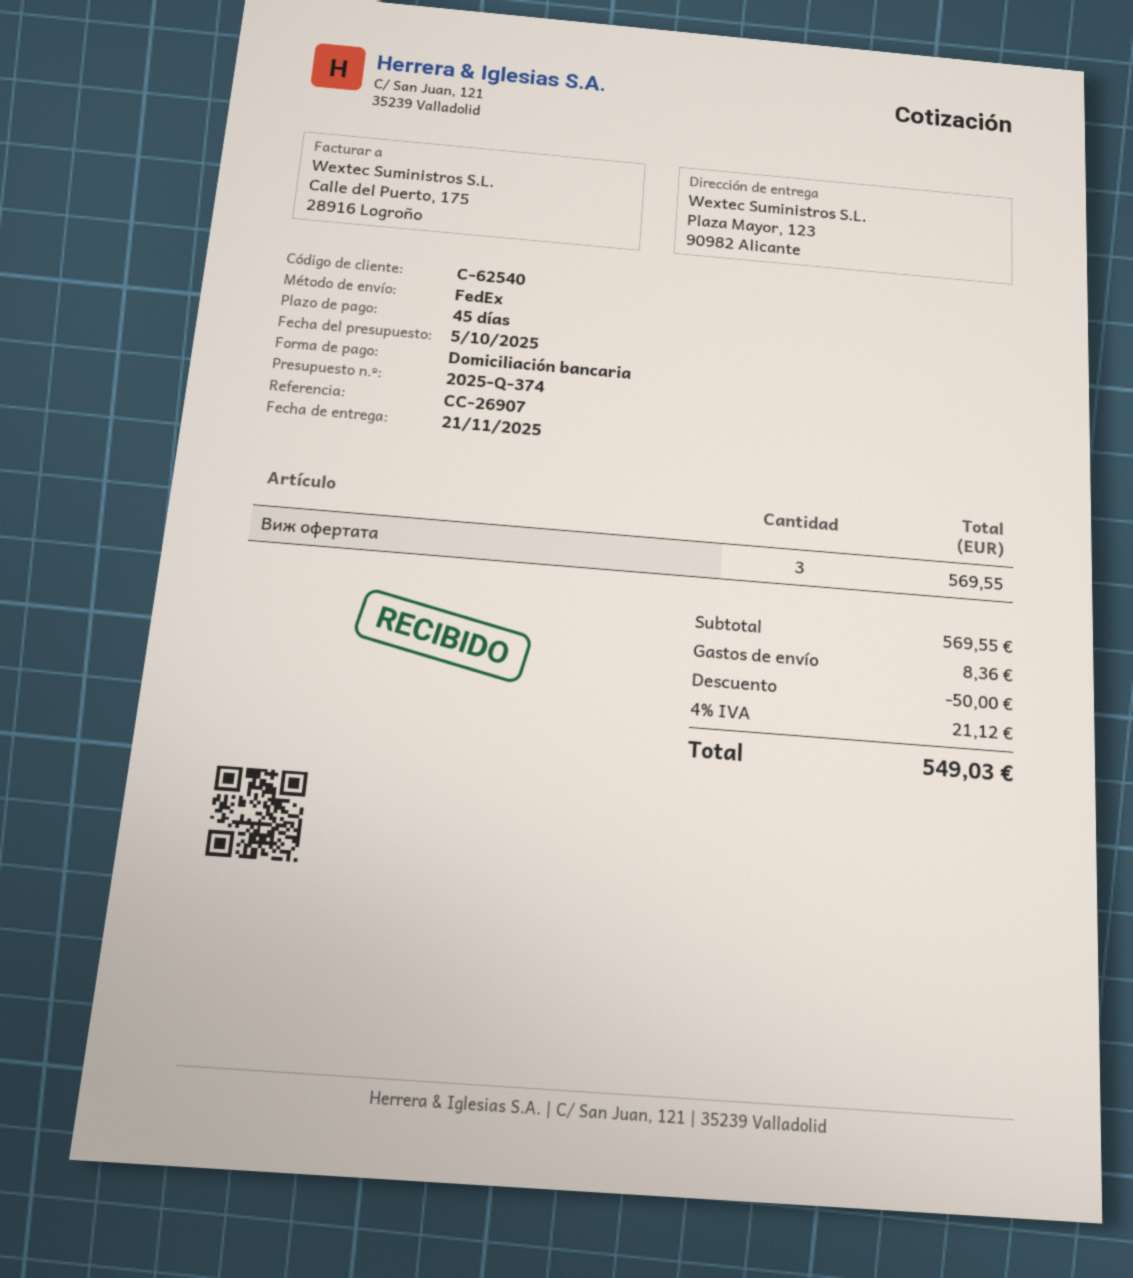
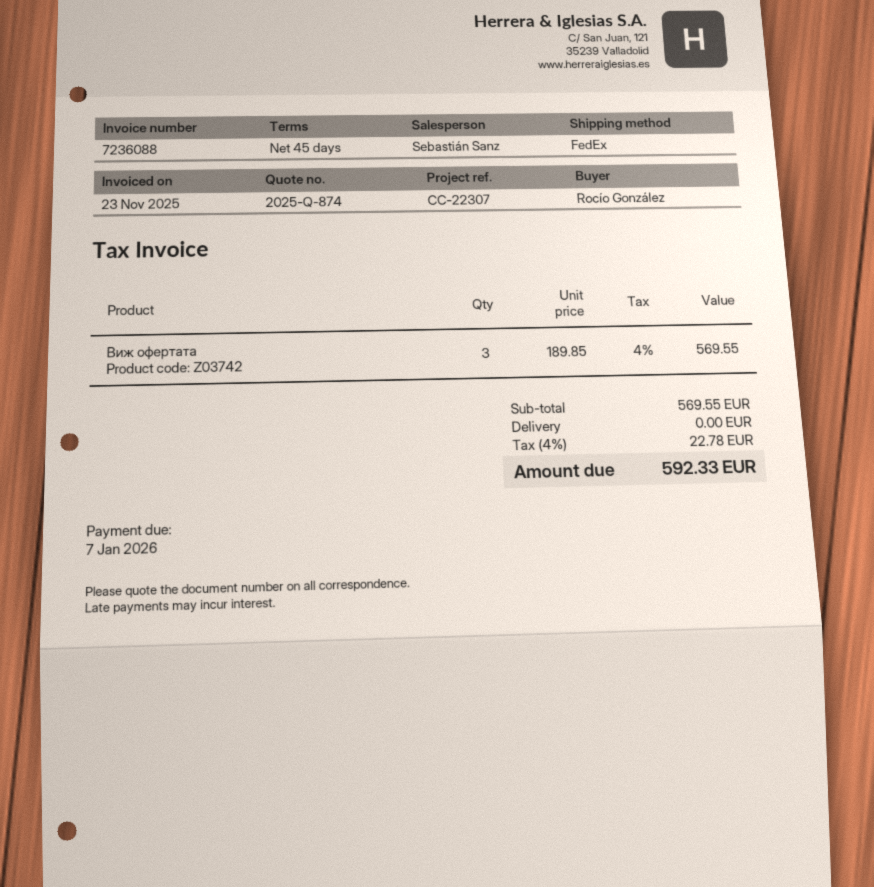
quote number: 2025-Q-374 -> 2025-Q-874
reference: CC-26907 -> CC-22307
discount: 50.00 -> none
shipping: 8.36 -> 0.00
tax: 4% = 21.12 -> 4% = 22.78
total: 549.03 -> 592.33

